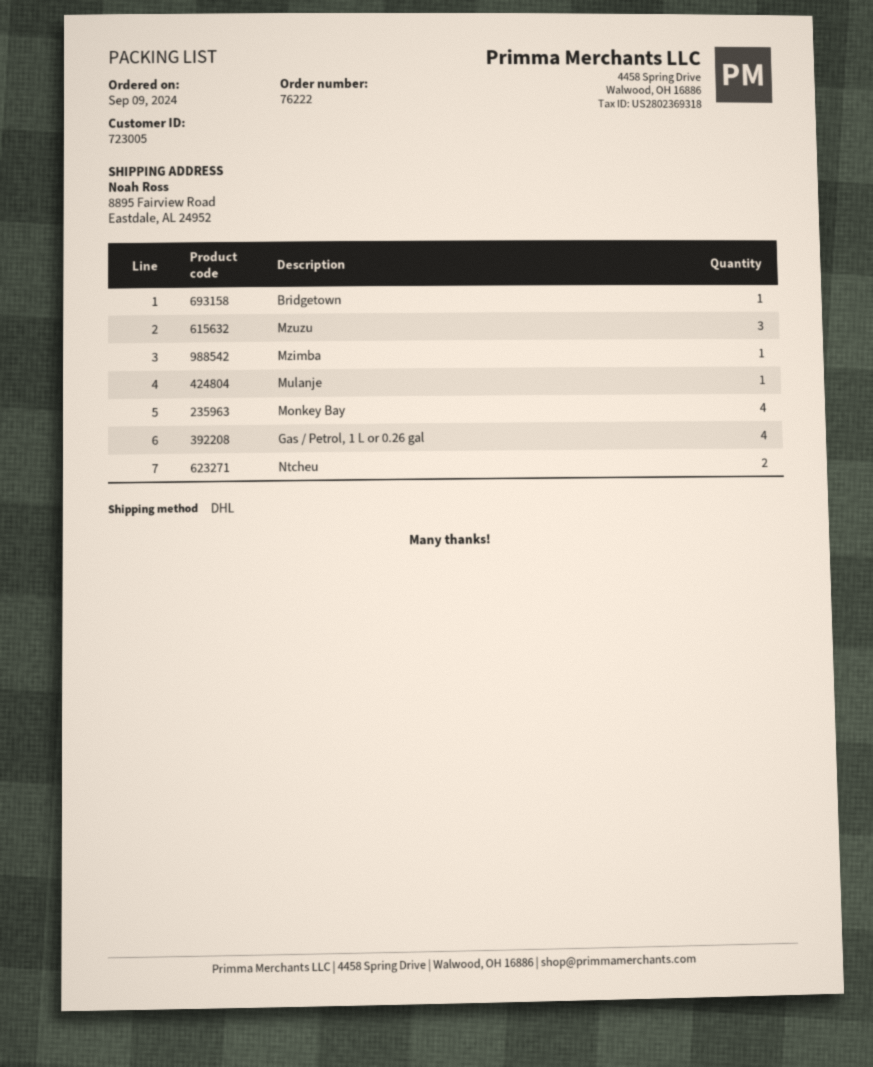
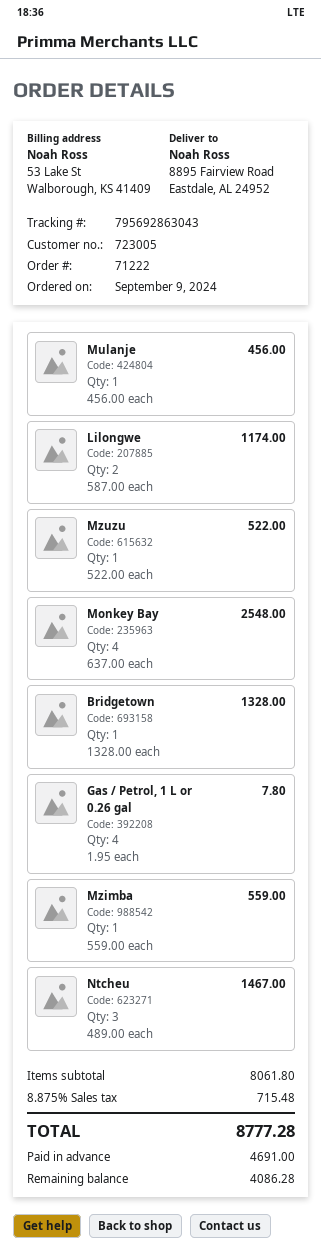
order number: 76222 -> 71222
Mzuzu: 3 -> 1
Ntcheu: 2 -> 3
Lilongwe: none -> 2

